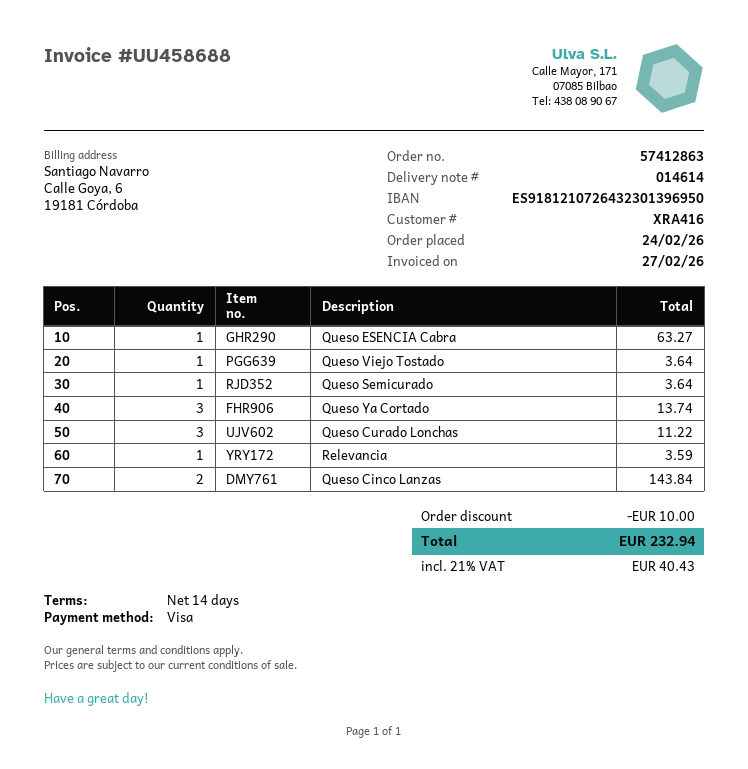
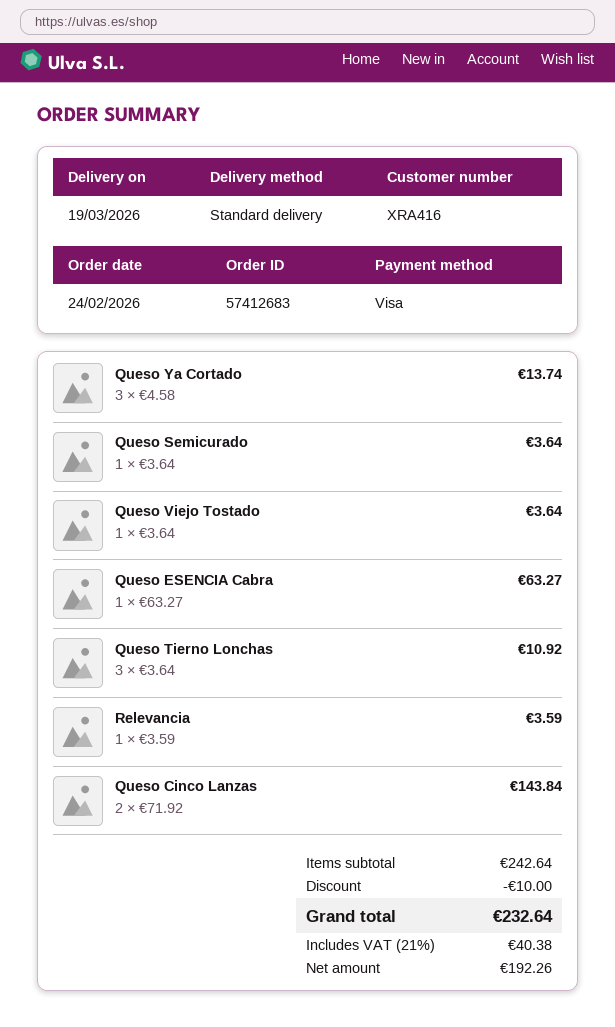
order number: 57412863 -> 57412683
Queso Curado Lonchas: 3 for 11.22 -> none
Queso Tierno Lonchas: none -> 3 for 10.92
tax: 21% = 40.43 -> 21% = 40.38
total: 232.94 -> 232.64

